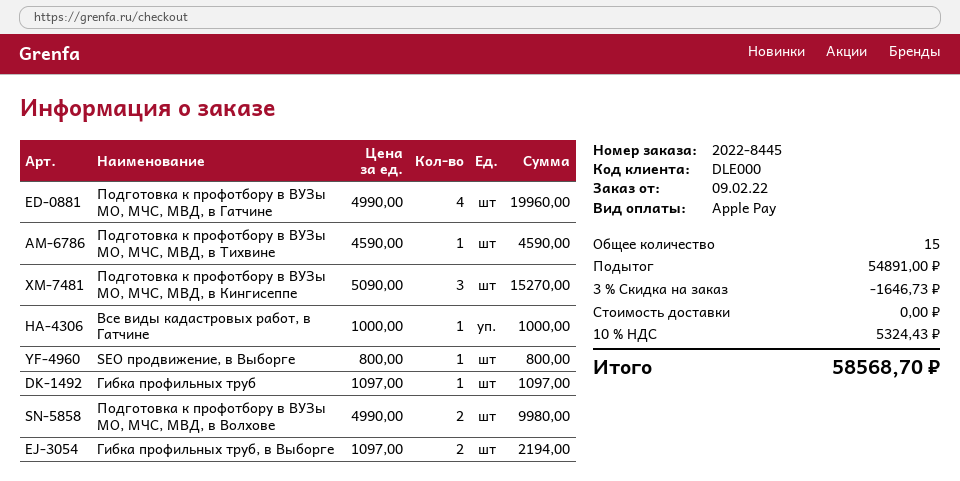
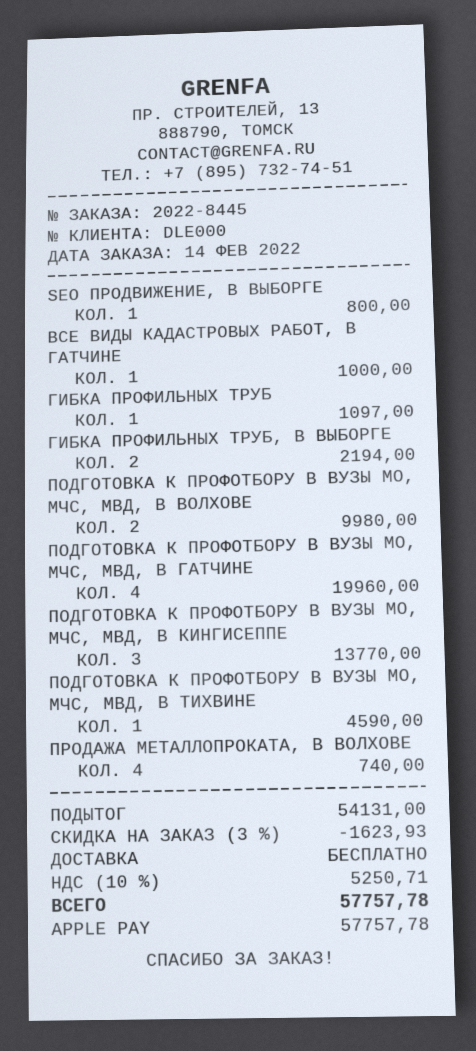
order date: 2022-02-09 -> 2022-02-14
Подготовка к профотбору в ВУЗы МО, МЧС, МВД, в Кингисеппе: 3 for 15270.00 -> 3 for 13770.00
ПРОДАЖА МЕТАЛЛОПРОКАТА, В ВОЛХОВЕ: none -> 4 for 740.00
subtotal: 54891.00 -> 54131.00
discount: 3% = 1646.73 -> 3% = 1623.93
tax: 10% = 5324.43 -> 10% = 5250.71
total: 58568.70 -> 57757.78

